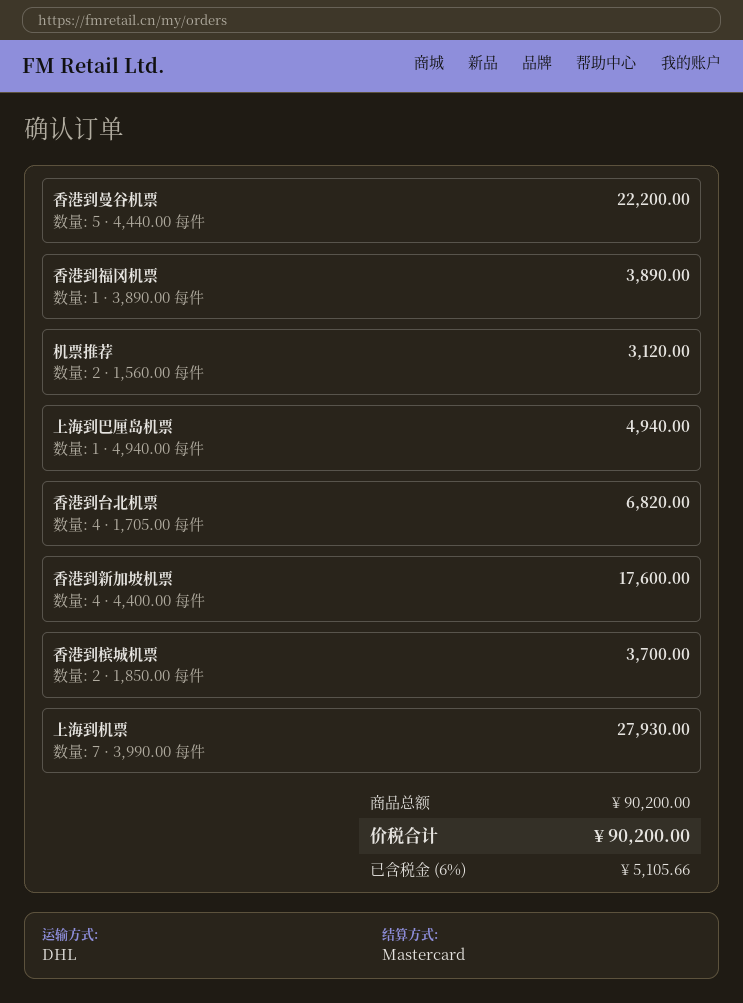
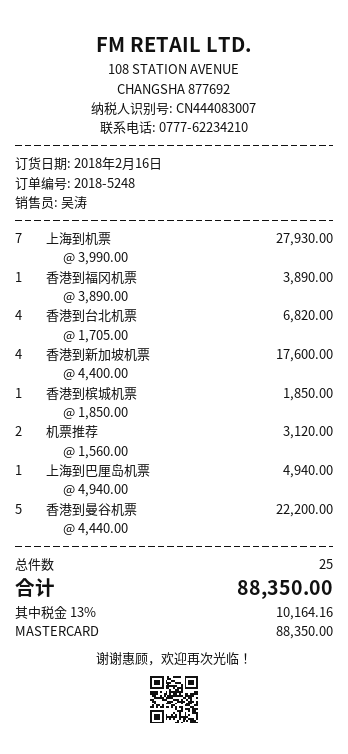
香港到槟城机票: 2 x 1850.00 = 3700.00 -> 1 x 1850.00 = 1850.00
tax: 6% = 5105.66 -> 13% = 10164.16
total: 90200.00 -> 88350.00

